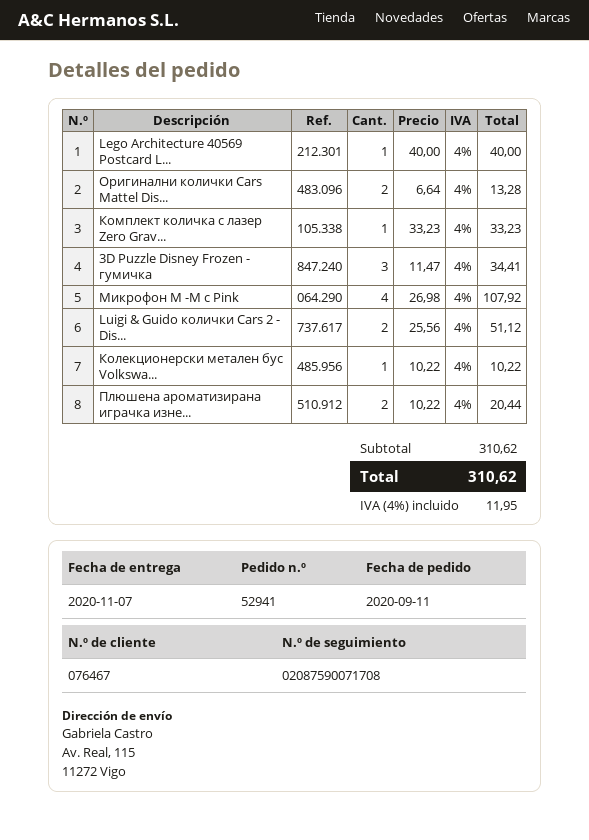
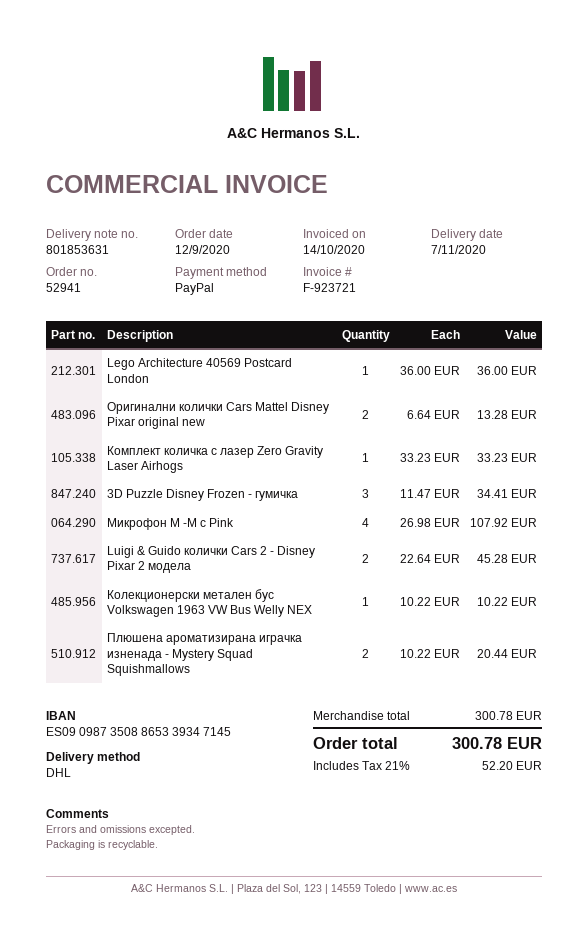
order date: 2020-09-11 -> 2020-09-12
Lego Architecture 40569 Postcard L...: 1 x 40.00 = 40.00 -> 1 x 36.00 = 36.00
Luigi & Guido колички Cars 2 - Dis...: 2 x 25.56 = 51.12 -> 2 x 22.64 = 45.28
subtotal: 310.62 -> 300.78
tax: 4% = 11.95 -> 21% = 52.20
total: 310.62 -> 300.78

